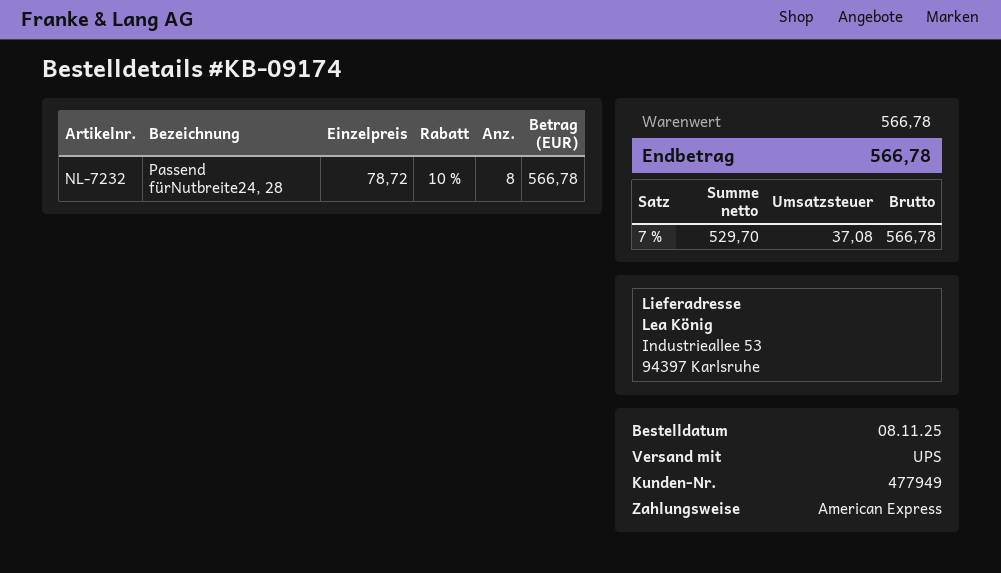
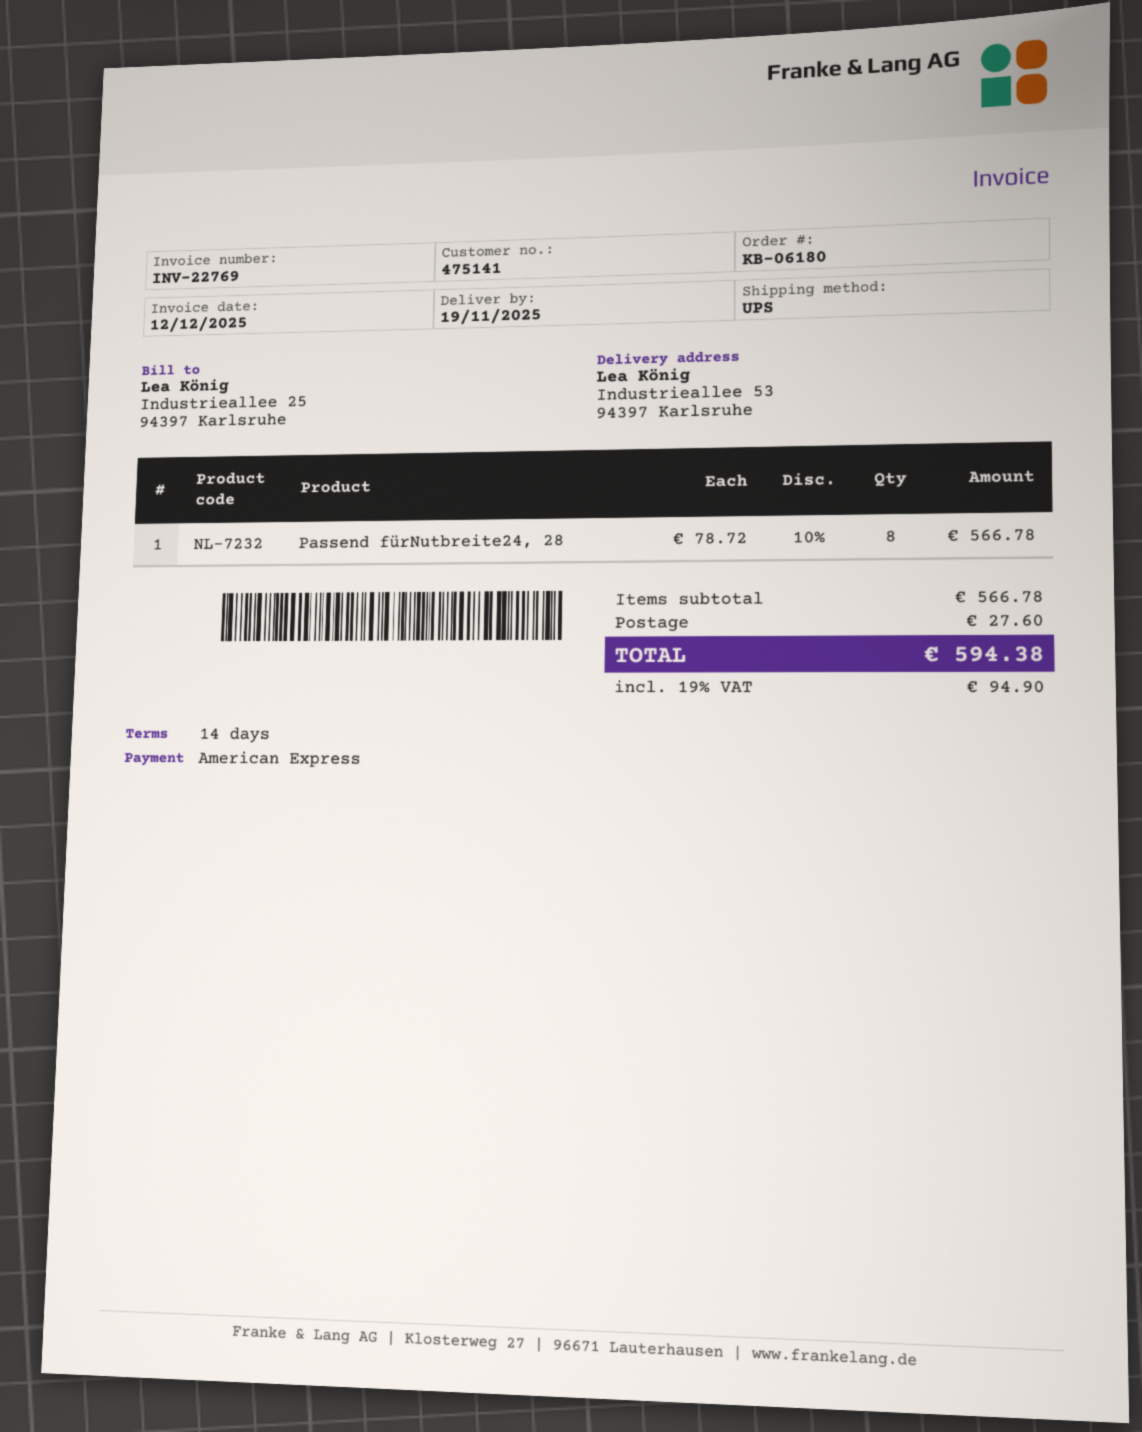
order number: KB-09174 -> KB-06180
customer number: 477949 -> 475141
shipping: none -> 27.60
tax: 7% = 37.08 -> 19% = 94.90
total: 566.78 -> 594.38

